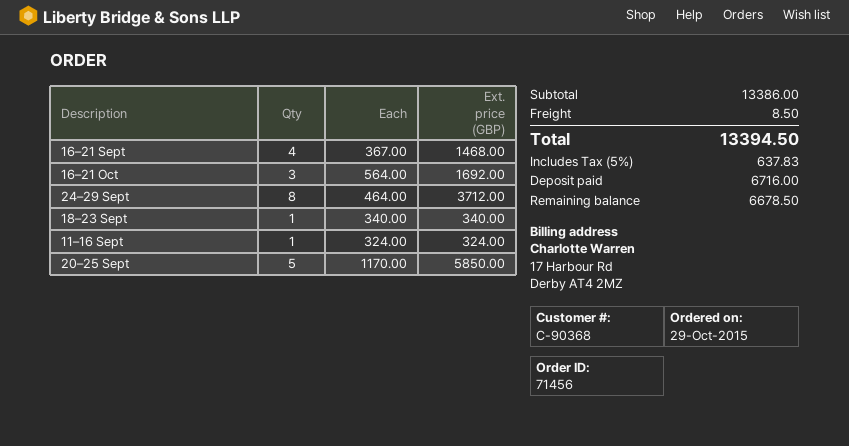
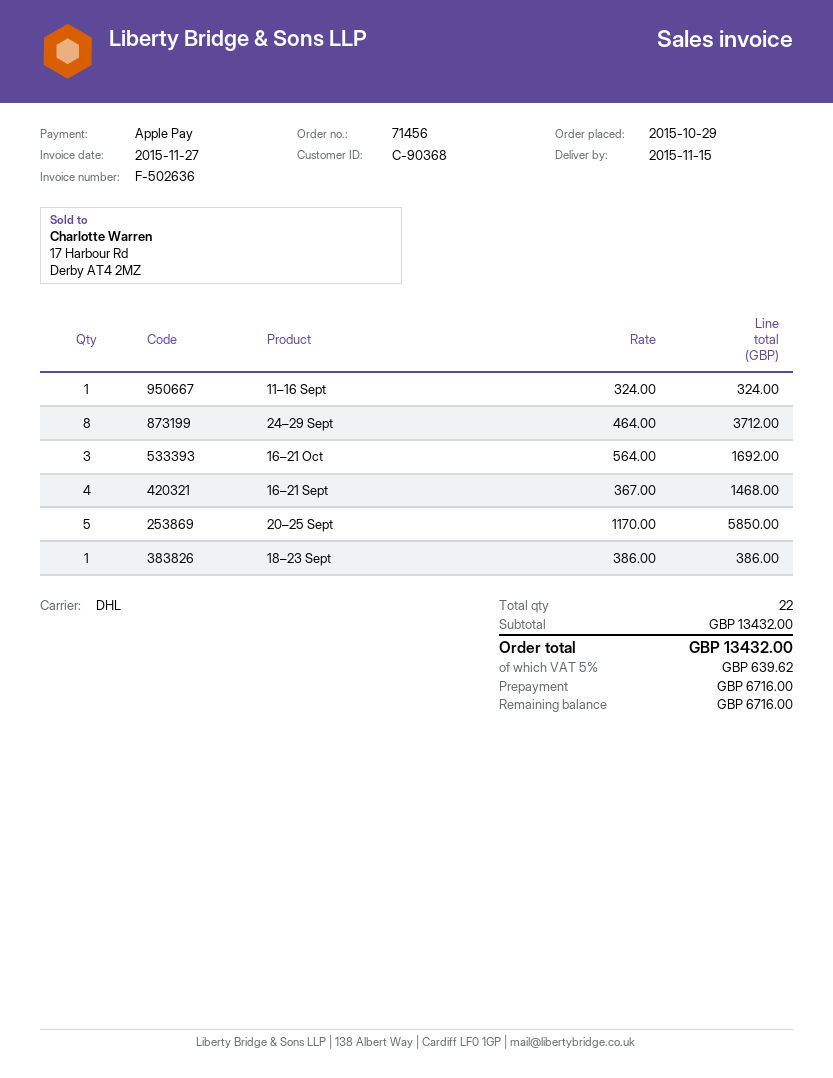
18–23 Sept: 1 x 340.00 = 340.00 -> 1 x 386.00 = 386.00
subtotal: 13386.00 -> 13432.00
shipping: 8.50 -> none
tax: 5% = 637.83 -> 5% = 639.62
total: 13394.50 -> 13432.00
balance: 6678.50 -> 6716.00

